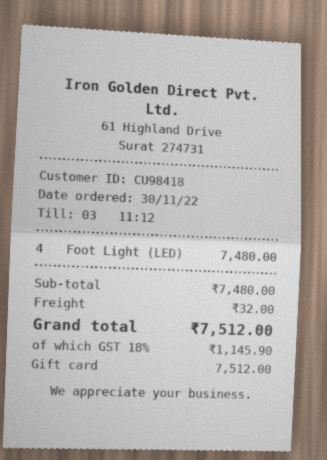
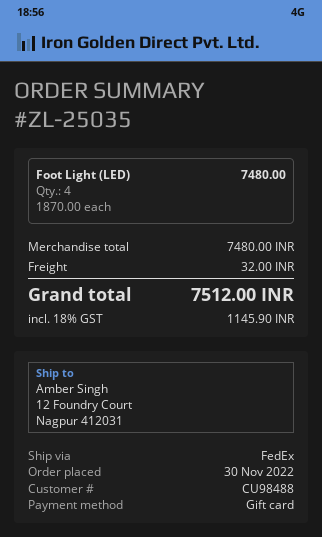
customer number: CU98418 -> CU98488

